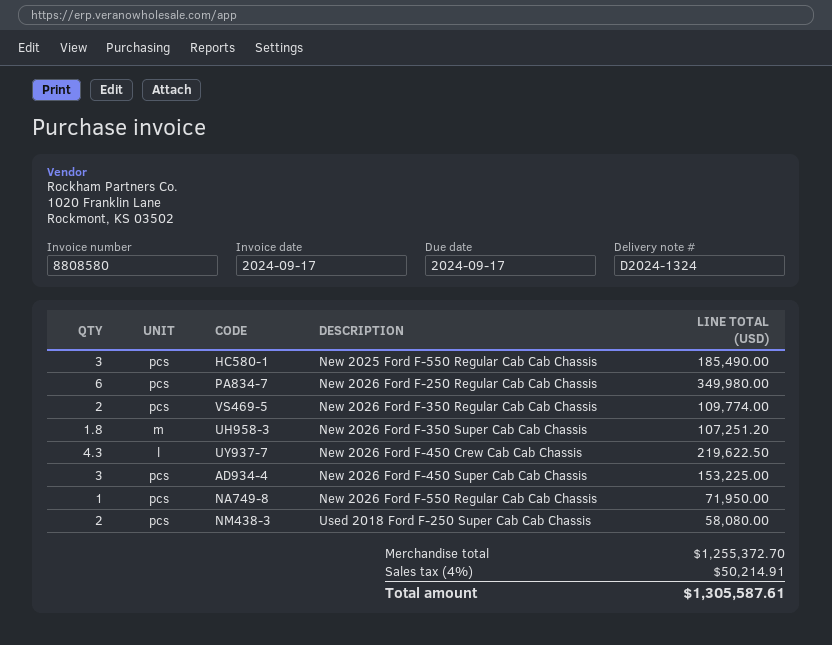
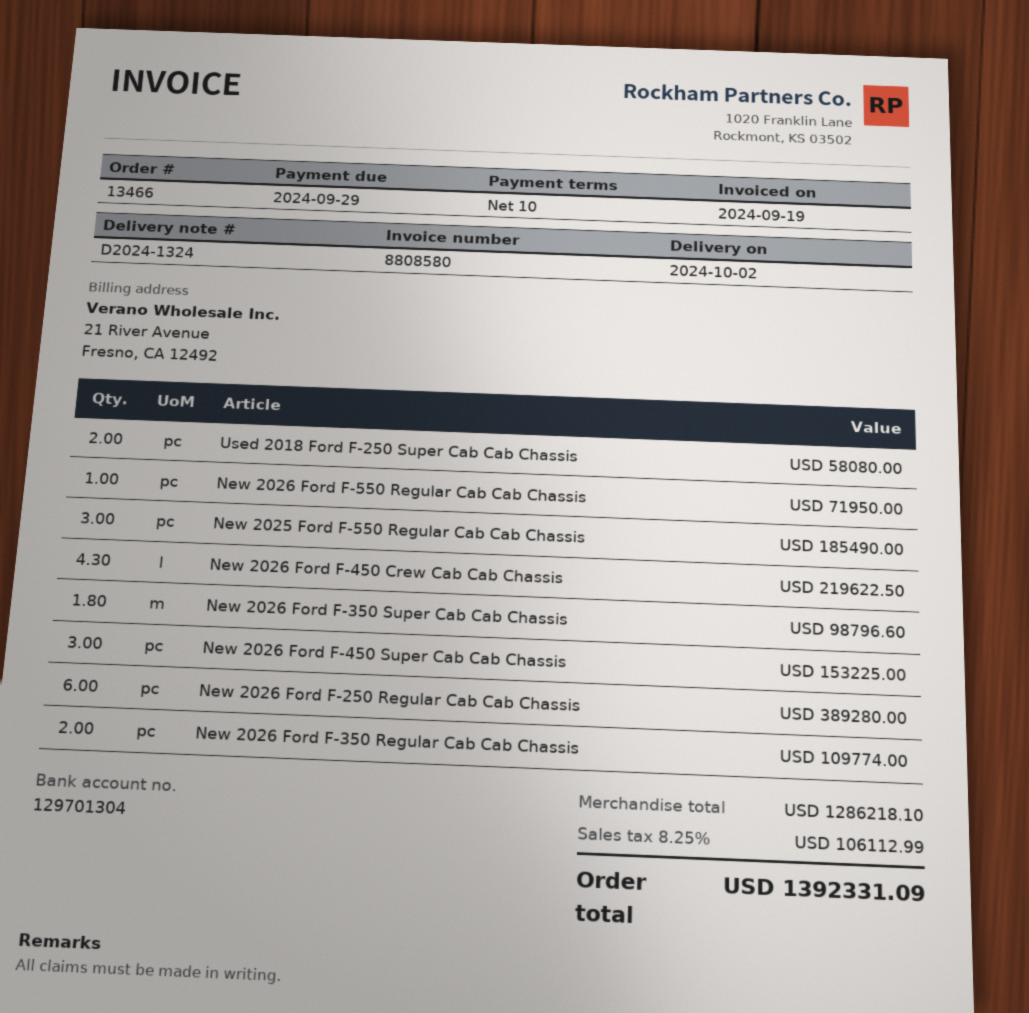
invoice date: 2024-09-17 -> 2024-09-19
due date: 2024-09-17 -> 2024-09-29
New 2026 Ford F-250 Regular Cab Cab Chassis: 6 for 349980.00 -> 6 for 389280.00
New 2026 Ford F-350 Super Cab Cab Chassis: 1.8 for 107251.20 -> 1.8 for 98796.60
subtotal: 1255372.70 -> 1286218.10
tax: 4% = 50214.91 -> 8.25% = 106112.99
total: 1305587.61 -> 1392331.09

